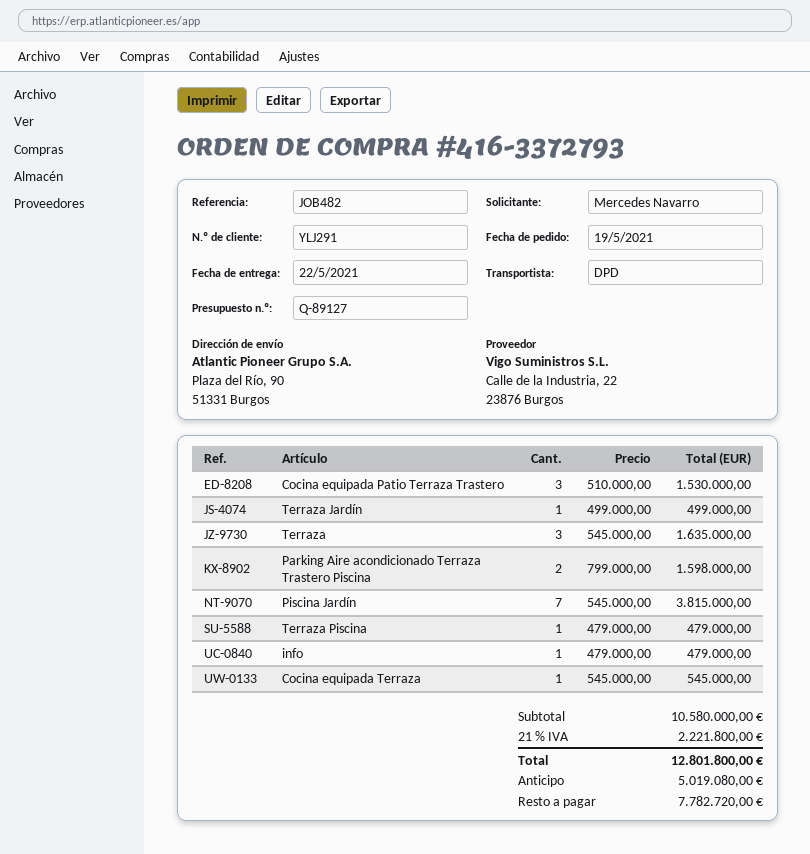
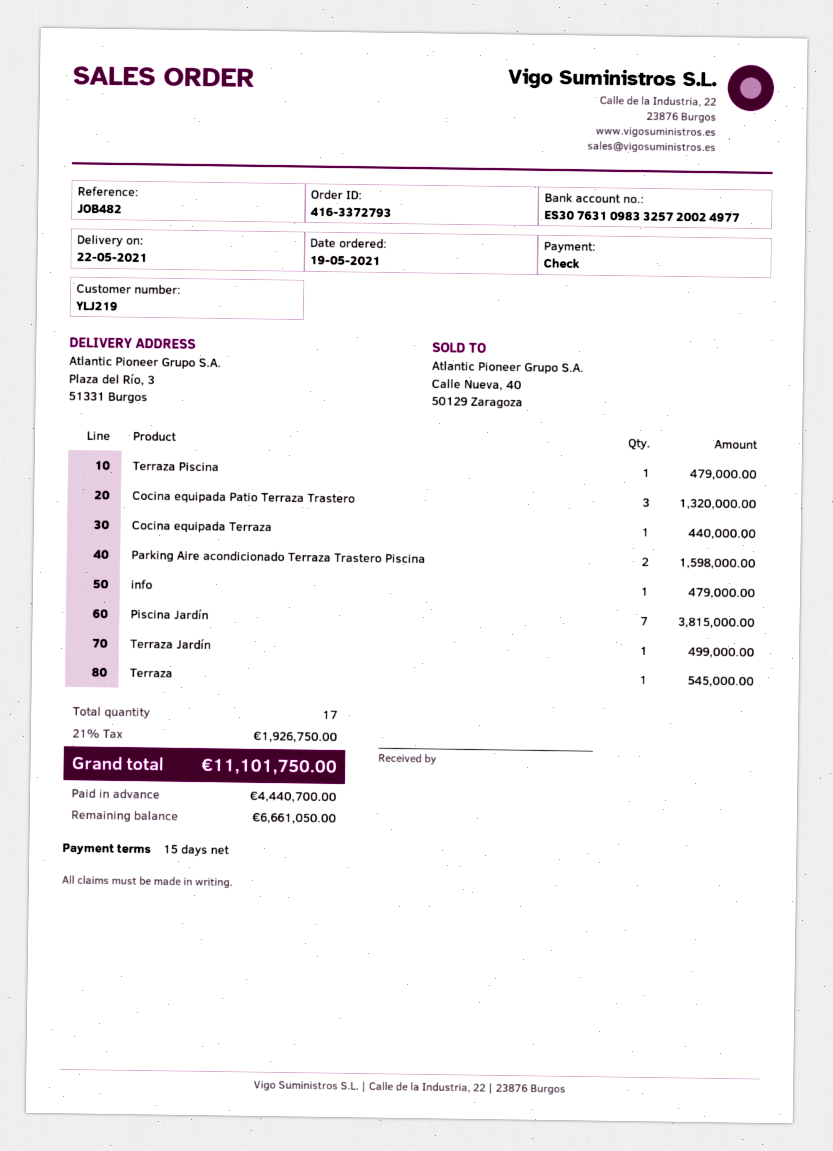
customer number: YLJ291 -> YLJ219
ship to: Plaza del Río, 90, 51331 Burgos -> Plaza del Río, 3, 51331 Burgos
Cocina equipada Patio Terraza Trastero: 3 for 1530000.00 -> 3 for 1320000.00
Terraza: 3 for 1635000.00 -> 1 for 545000.00
Cocina equipada Terraza: 1 for 545000.00 -> 1 for 440000.00
tax: 21% = 2221800.00 -> 21% = 1926750.00
total: 12801800.00 -> 11101750.00
deposit: 5019080.00 -> 4440700.00
balance: 7782720.00 -> 6661050.00

